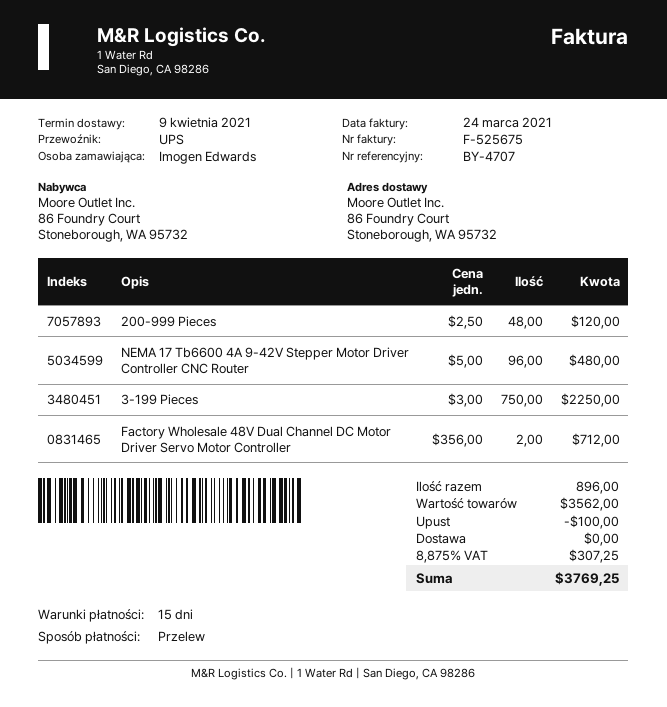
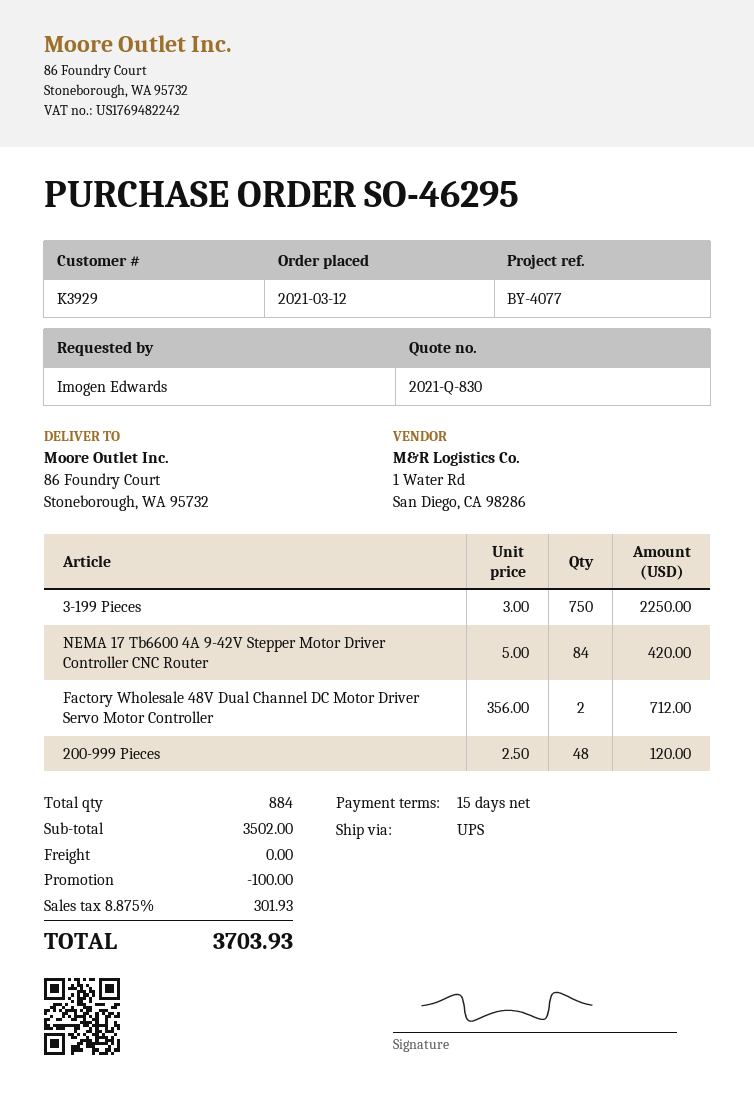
reference: BY-4707 -> BY-4077
NEMA 17 Tb6600 4A 9-42V Stepper Motor Driver Controller CNC Router: 96 x 5.00 = 480.00 -> 84 x 5.00 = 420.00
total quantity: 896 -> 884
subtotal: 3562.00 -> 3502.00
tax: 8.875% = 307.25 -> 8.875% = 301.93
total: 3769.25 -> 3703.93

